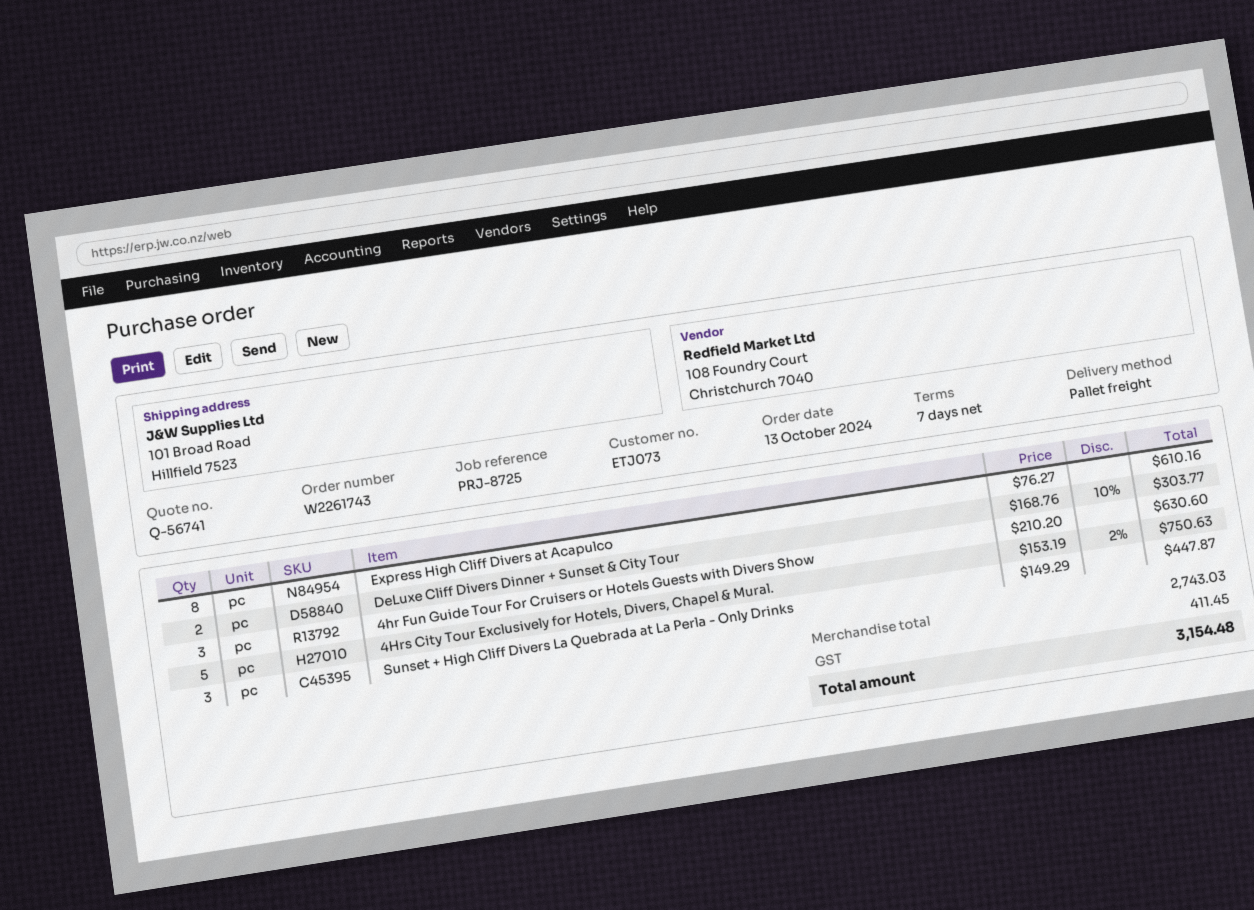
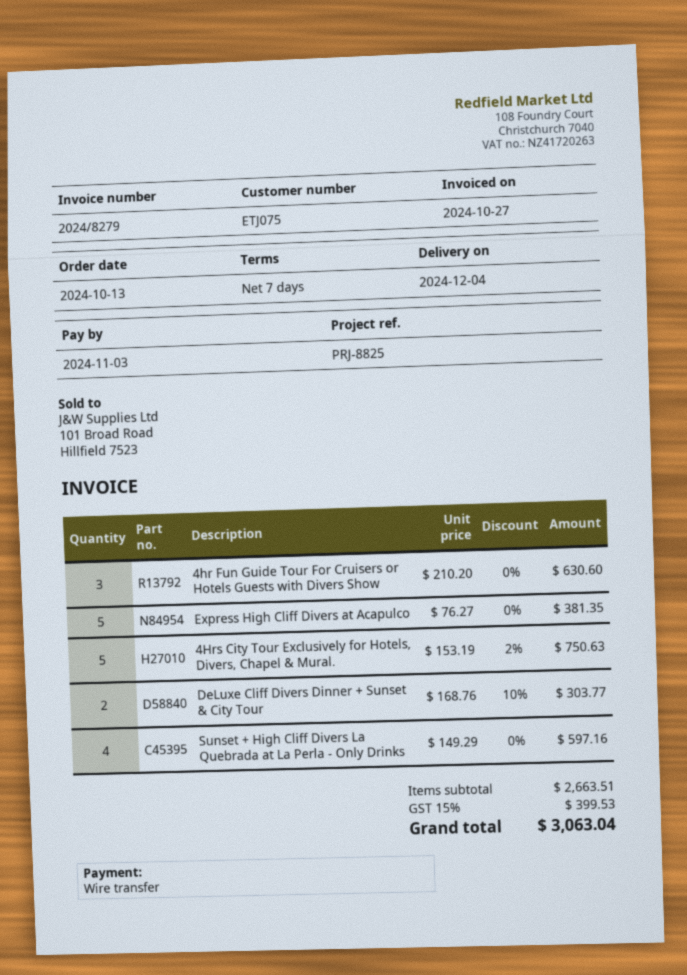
customer number: ETJ073 -> ETJ075
reference: PRJ-8725 -> PRJ-8825
Express High Cliff Divers at Acapulco: 8 x 76.27 = 610.16 -> 5 x 76.27 = 381.35
Sunset + High Cliff Divers La Quebrada at La Perla - Only Drinks: 3 x 149.29 = 447.87 -> 4 x 149.29 = 597.16
subtotal: 2743.03 -> 2663.51
tax: 411.45 -> 399.53
total: 3154.48 -> 3063.04

